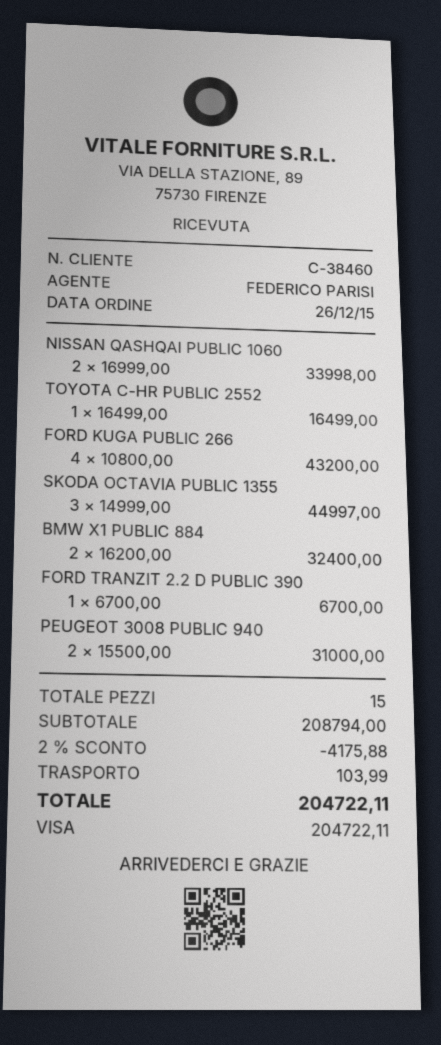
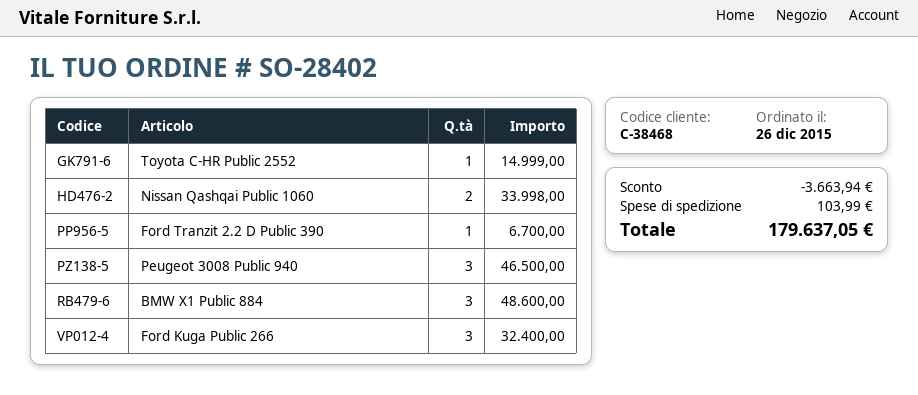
customer number: C-38460 -> C-38468
TOYOTA C-HR PUBLIC 2552: 1 for 16499.00 -> 1 for 14999.00
FORD KUGA PUBLIC 266: 4 for 43200.00 -> 3 for 32400.00
SKODA OCTAVIA PUBLIC 1355: 3 for 44997.00 -> none
BMW X1 PUBLIC 884: 2 for 32400.00 -> 3 for 48600.00
PEUGEOT 3008 PUBLIC 940: 2 for 31000.00 -> 3 for 46500.00
discount: 4175.88 -> 3663.94
total: 204722.11 -> 179637.05

